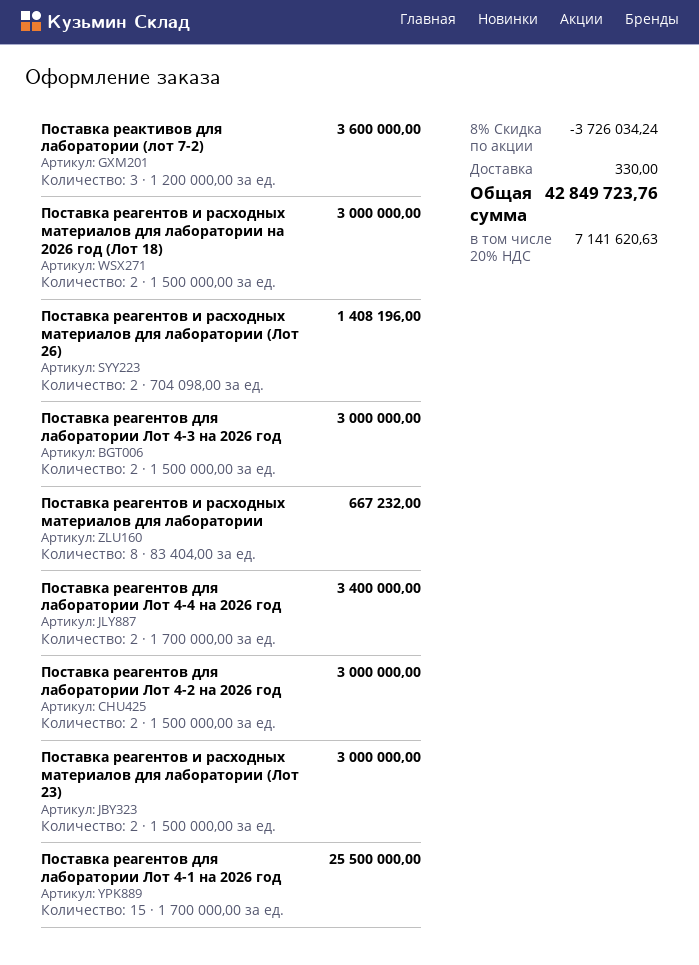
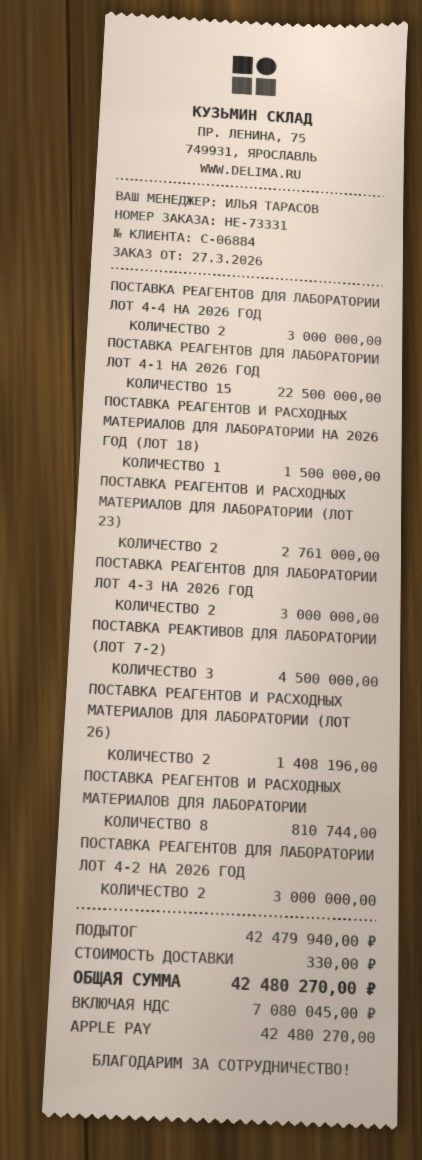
Поставка реактивов для лаборатории (лот 7-2): 3 for 3600000.00 -> 3 for 4500000.00
Поставка реагентов и расходных материалов для лаборатории на 2026 год (Лот 18): 2 for 3000000.00 -> 1 for 1500000.00
Поставка реагентов и расходных материалов для лаборатории: 8 for 667232.00 -> 8 for 810744.00
Поставка реагентов для лаборатории Лот 4-4 на 2026 год: 2 for 3400000.00 -> 2 for 3000000.00
Поставка реагентов и расходных материалов для лаборатории (Лот 23): 2 for 3000000.00 -> 2 for 2761000.00
Поставка реагентов для лаборатории Лот 4-1 на 2026 год: 15 for 25500000.00 -> 15 for 22500000.00
discount: 8% = 3726034.24 -> none
tax: 7141620.63 -> 7080045.00
total: 42849723.76 -> 42480270.00

